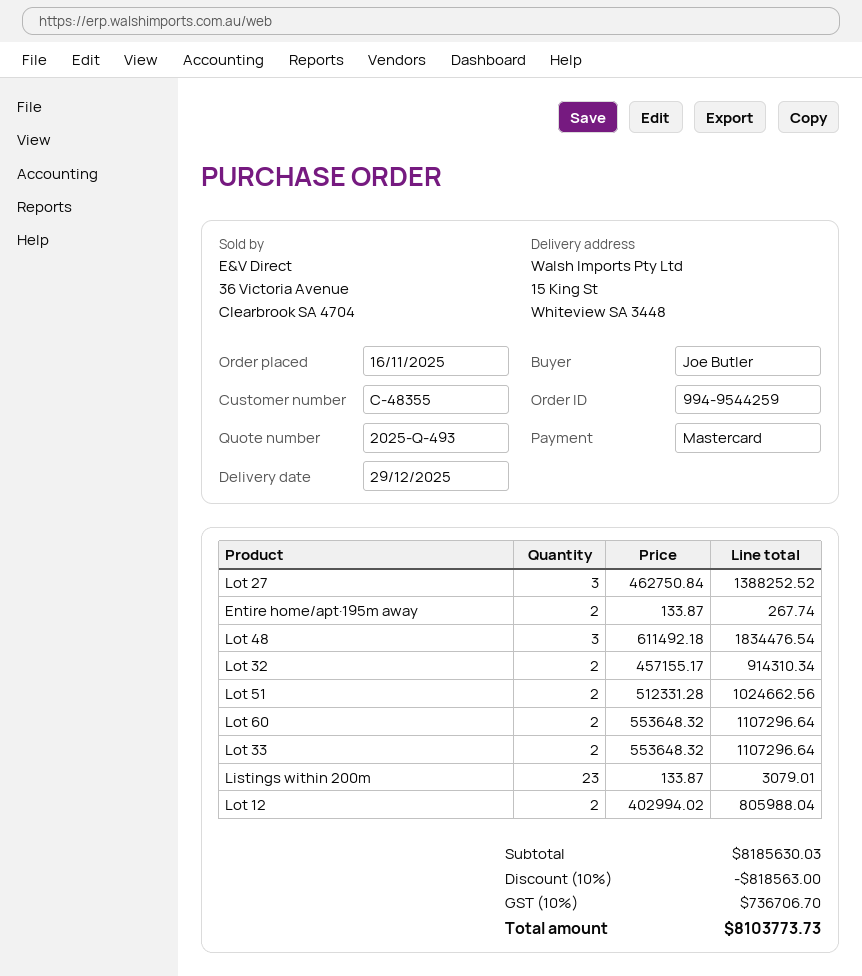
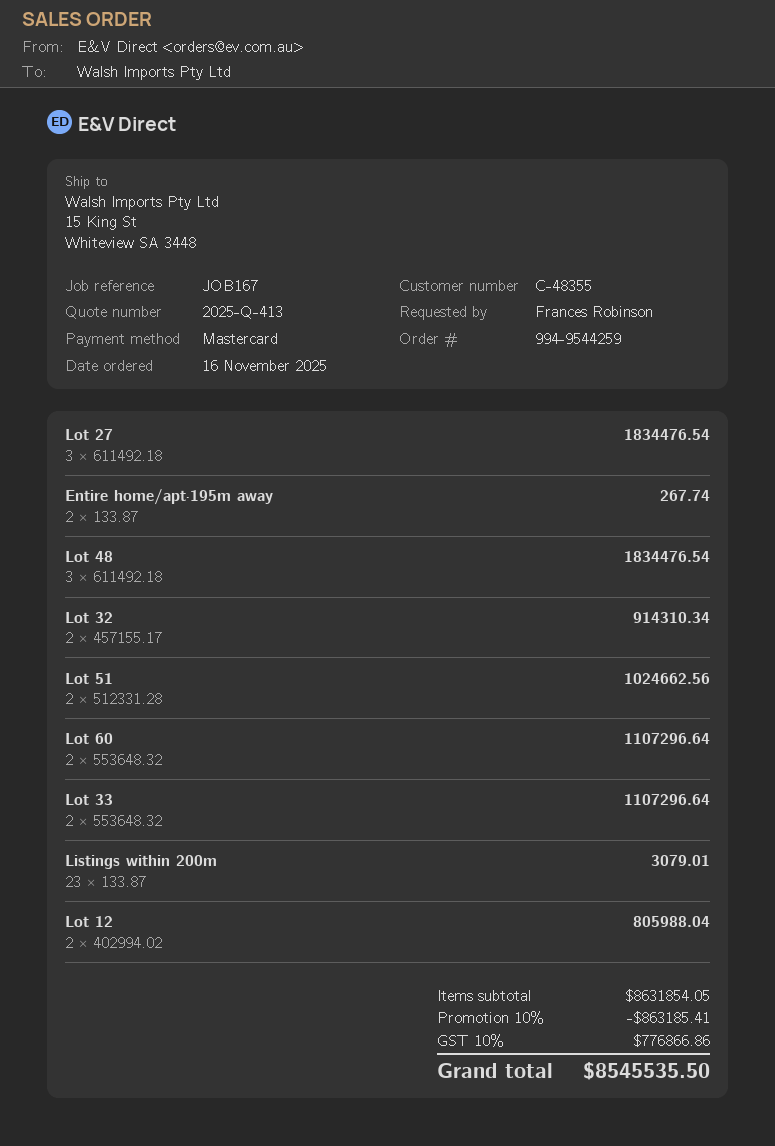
quote number: 2025-Q-493 -> 2025-Q-413
ordered by: Joe Butler -> Frances Robinson
Lot 27: 3 x 462750.84 = 1388252.52 -> 3 x 611492.18 = 1834476.54
subtotal: 8185630.03 -> 8631854.05
discount: 10% = 818563.00 -> 10% = 863185.41
tax: 10% = 736706.70 -> 10% = 776866.86
total: 8103773.73 -> 8545535.50

